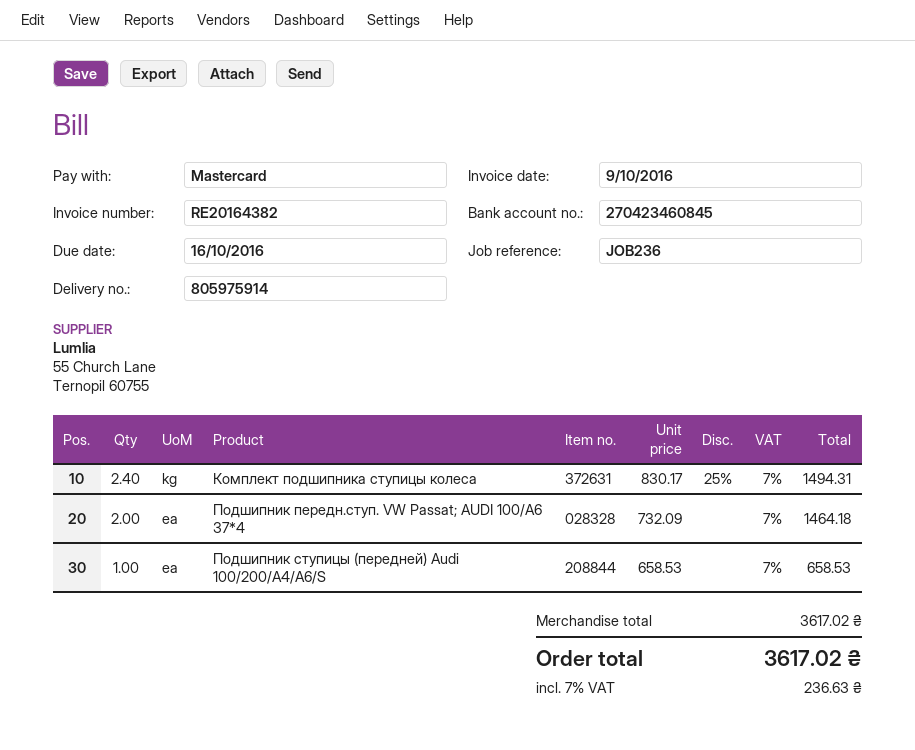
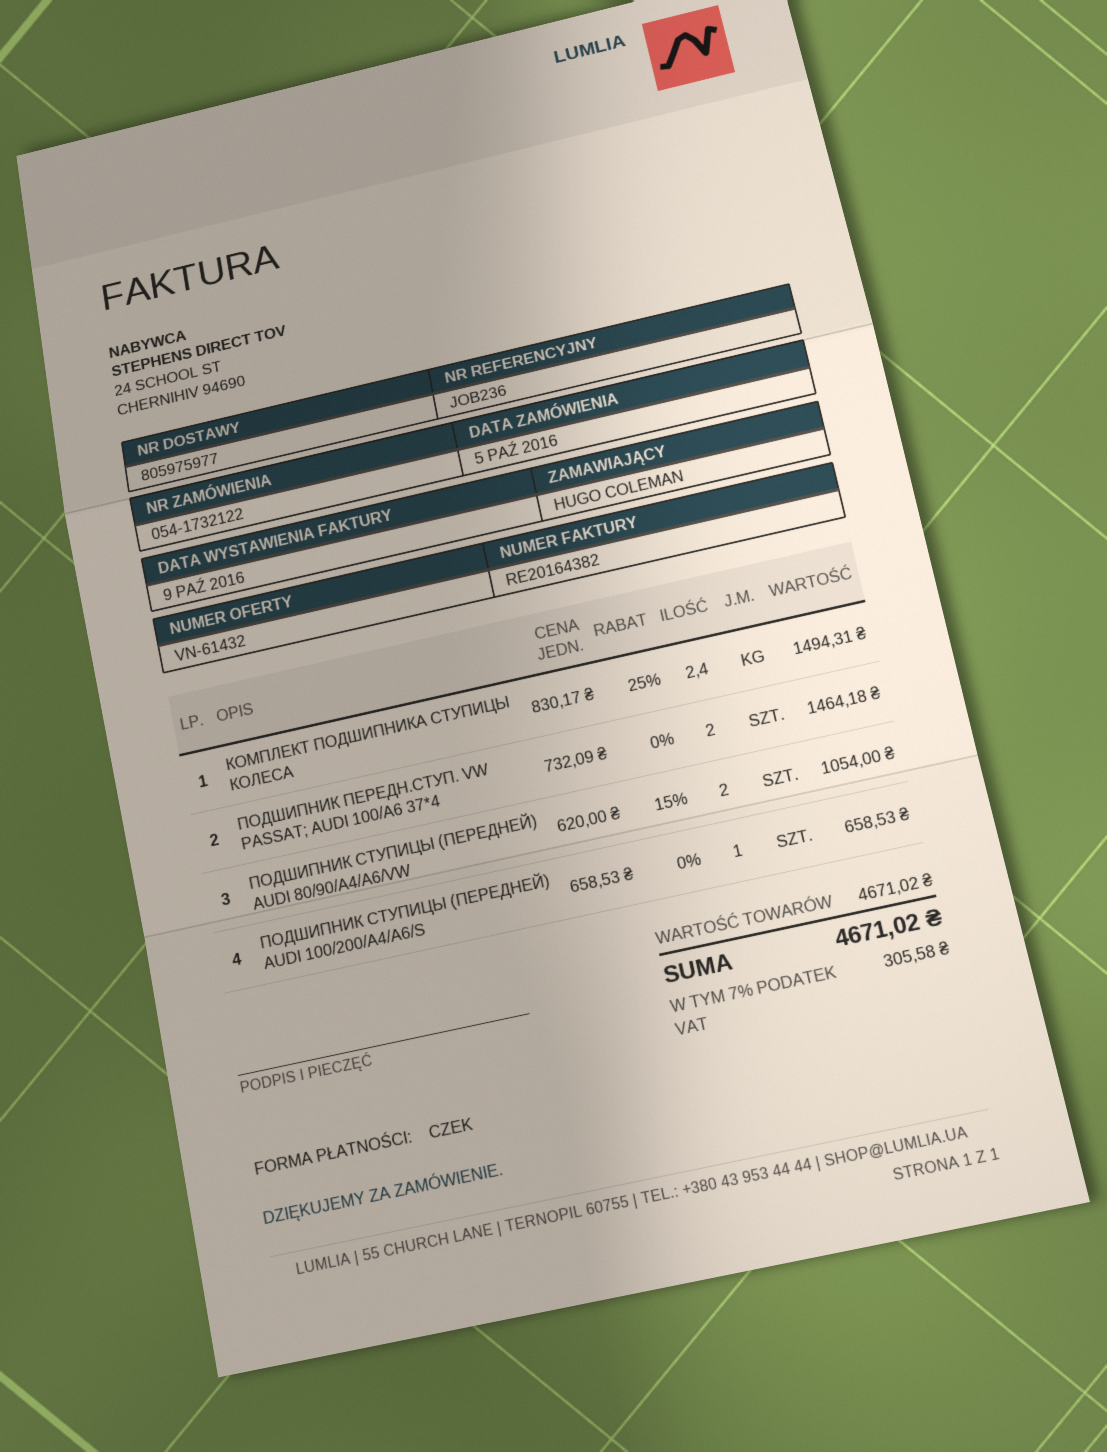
delivery note number: 805975914 -> 805975977
payment method: Mastercard -> cheque
ПОДШИПНИК СТУПИЦЫ (ПЕРЕДНЕЙ) AUDI 80/90/A4/A6/VW: none -> 2 x 620.00 - 15% = 1054.00
subtotal: 3617.02 -> 4671.02
tax: 7% = 236.63 -> 7% = 305.58
total: 3617.02 -> 4671.02

